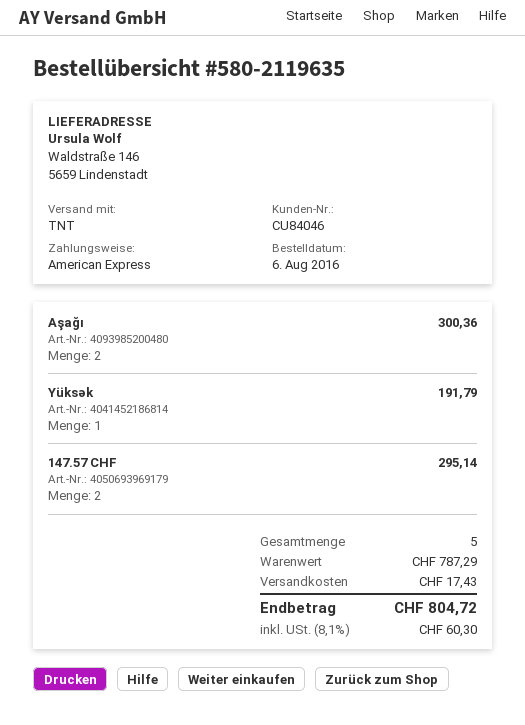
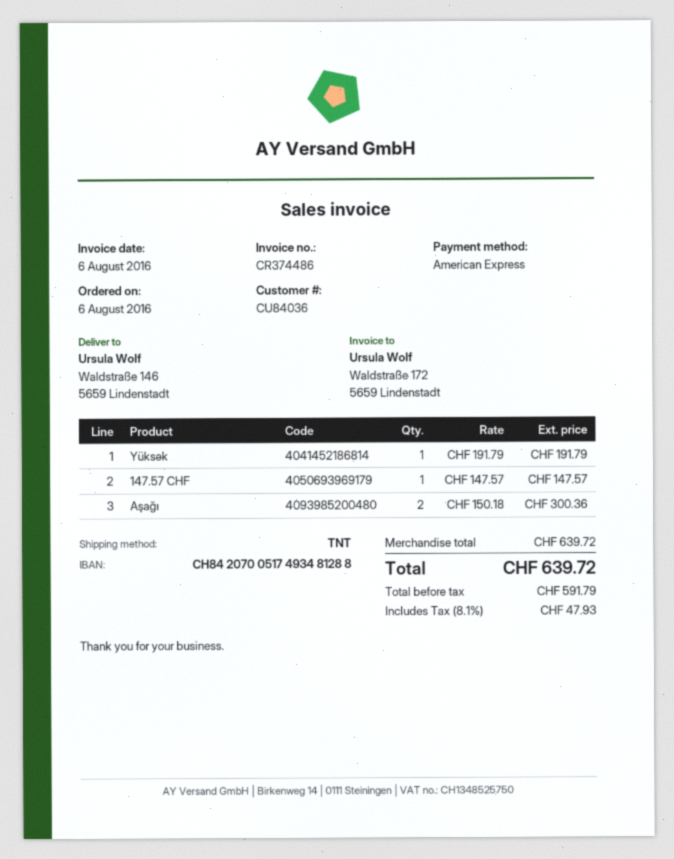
customer number: CU84046 -> CU84036
147.57 CHF: 2 for 295.14 -> 1 for 147.57
subtotal: 787.29 -> 639.72
shipping: 17.43 -> none
tax: 8.1% = 60.30 -> 8.1% = 47.93
total: 804.72 -> 639.72

